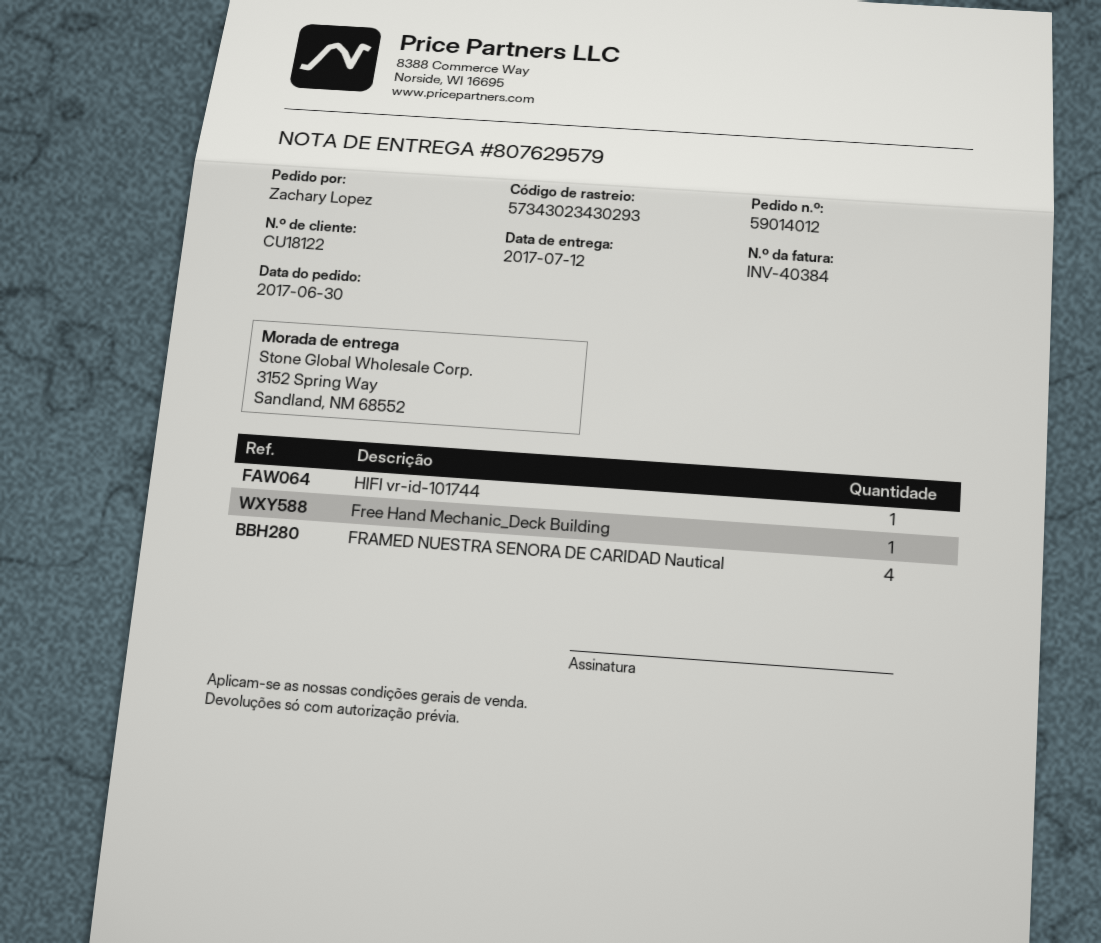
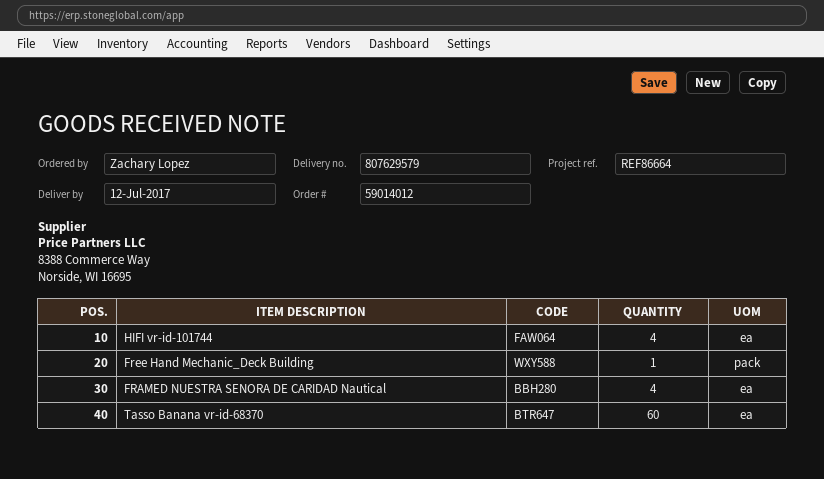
HIFI vr-id-101744: 1 -> 4
Tasso Banana vr-id-68370: none -> 60

